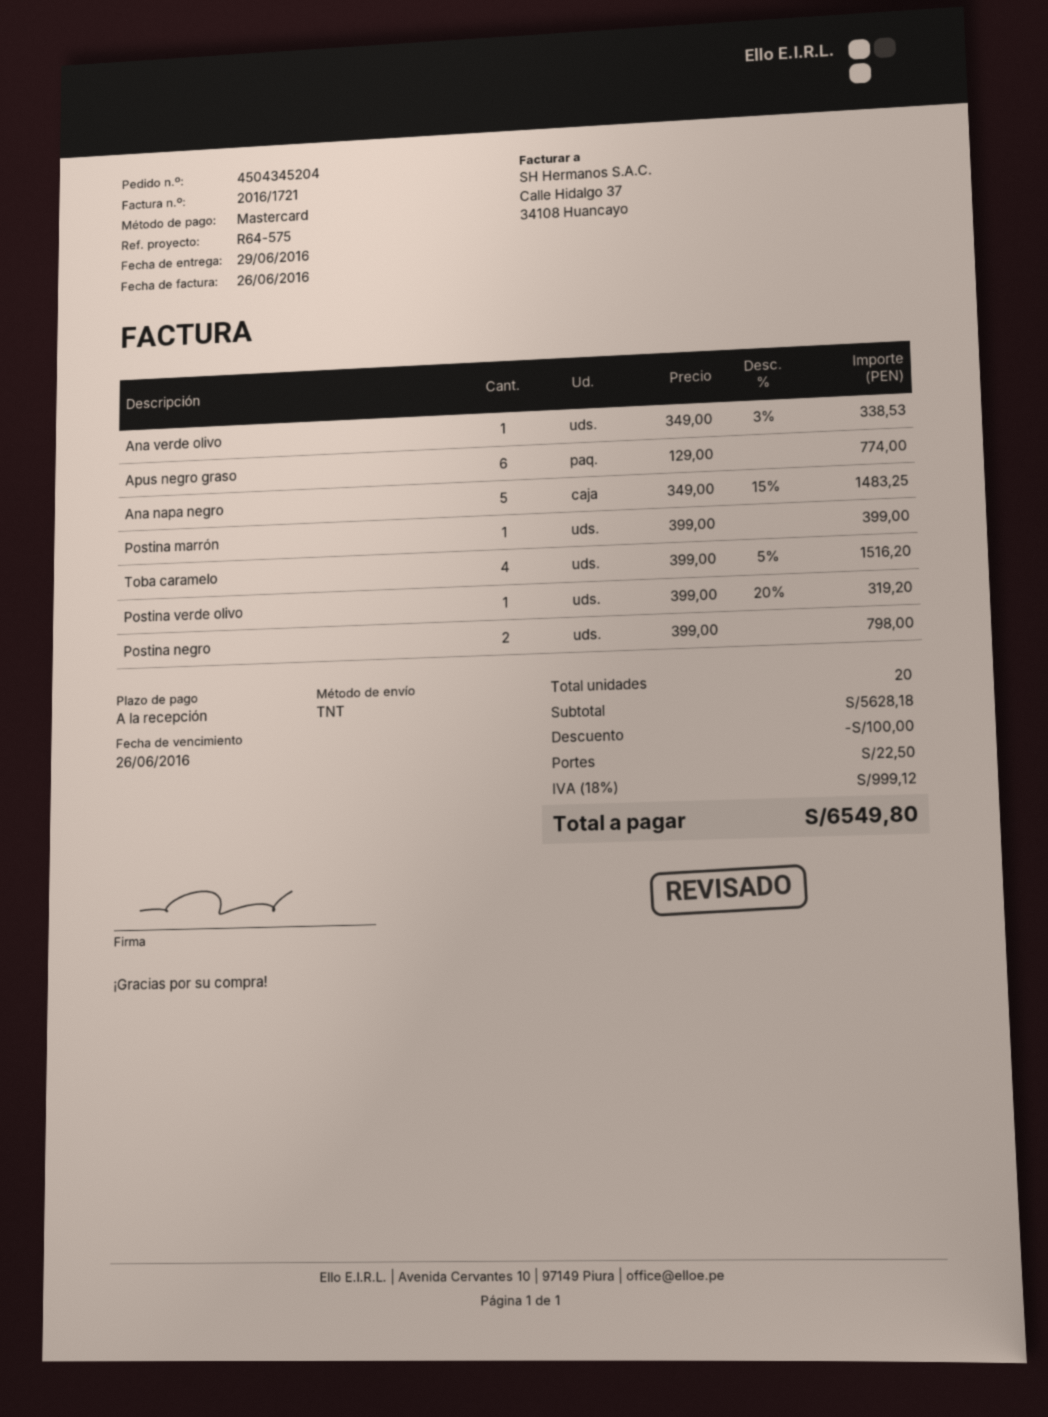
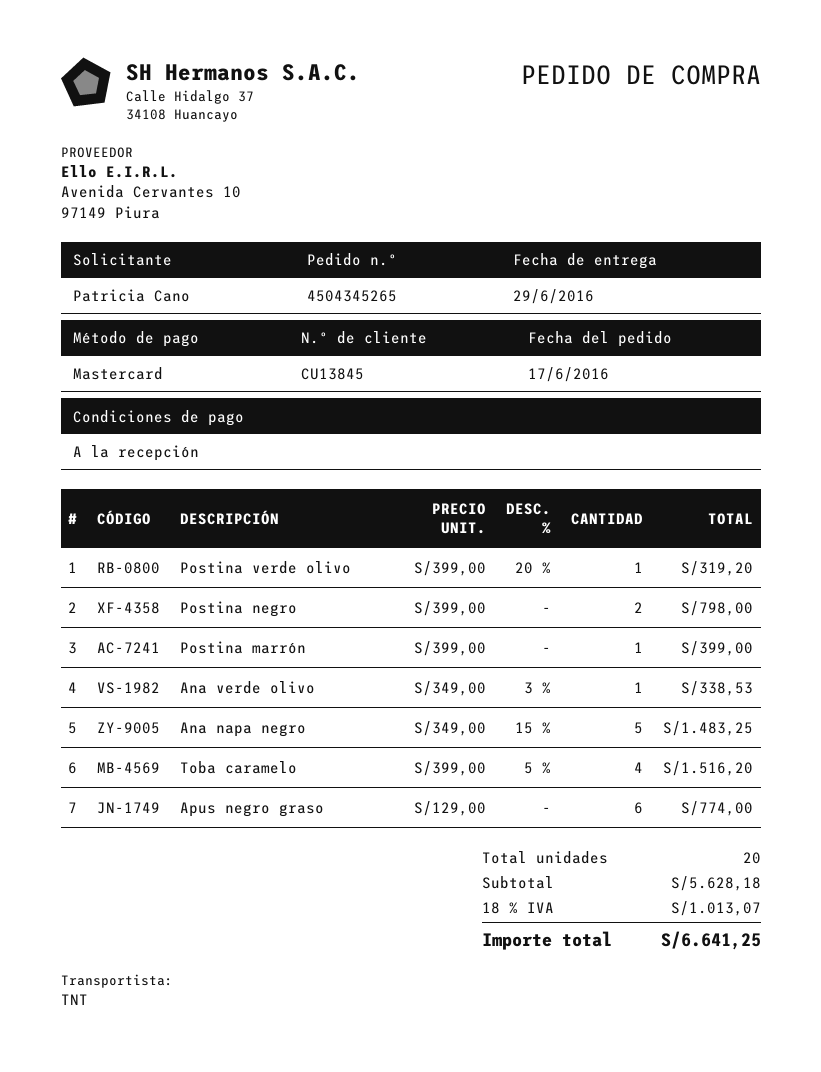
order number: 4504345204 -> 4504345265
discount: 100.00 -> none
shipping: 22.50 -> none
tax: 18% = 999.12 -> 18% = 1013.07
total: 6549.80 -> 6641.25

